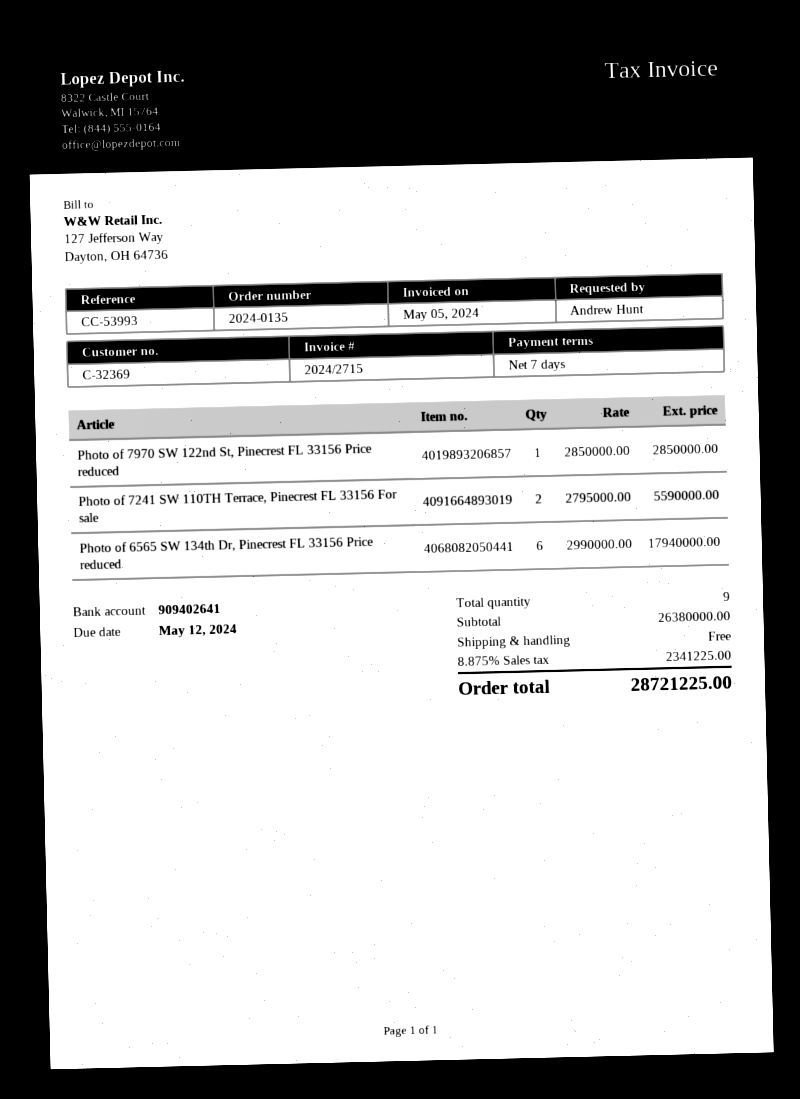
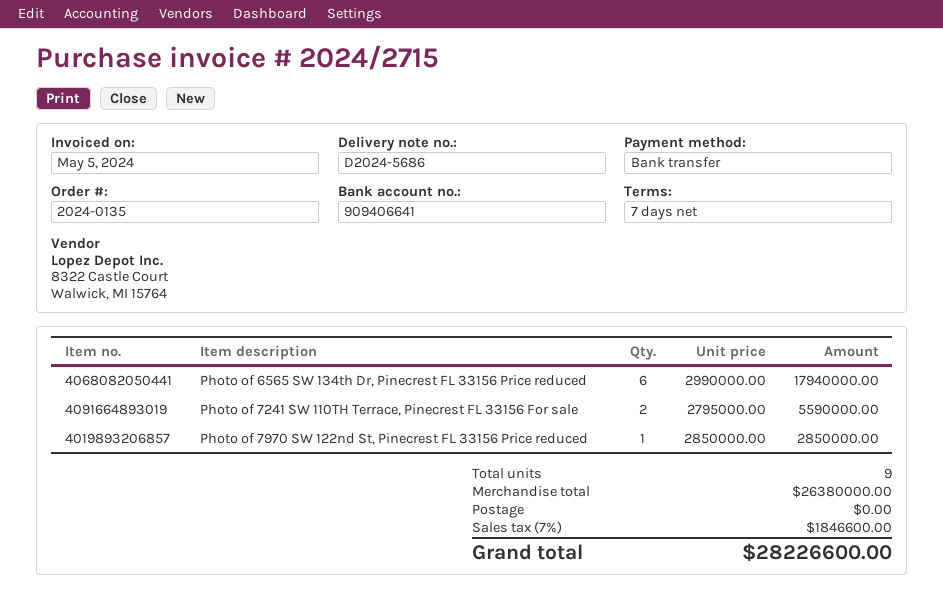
bank account: 909402641 -> 909406641
tax: 8.875% = 2341225.00 -> 7% = 1846600.00
total: 28721225.00 -> 28226600.00

